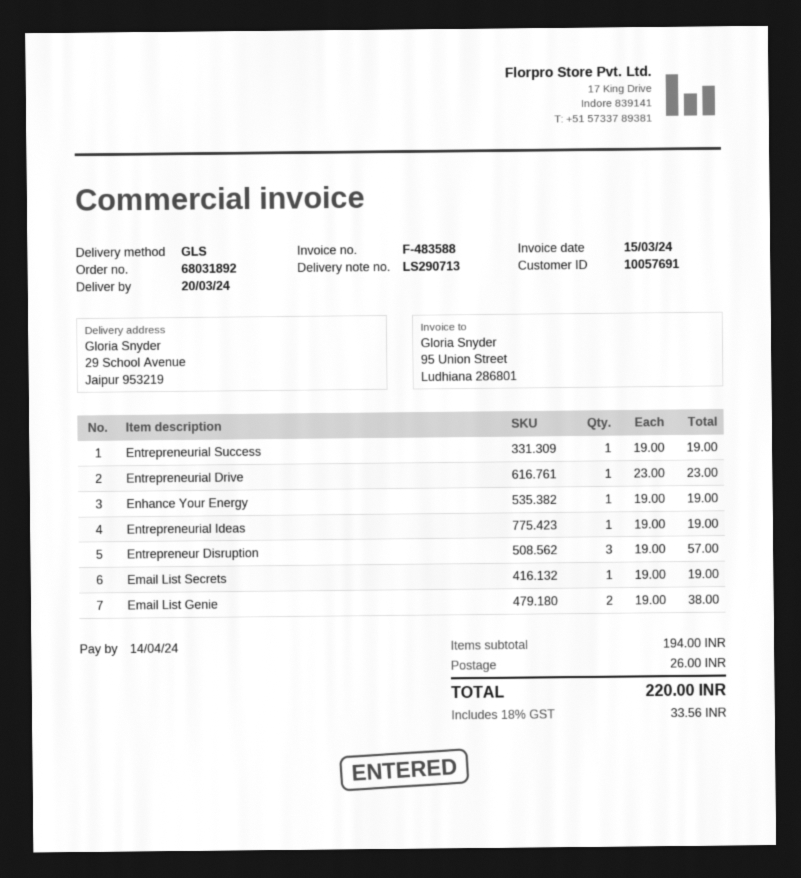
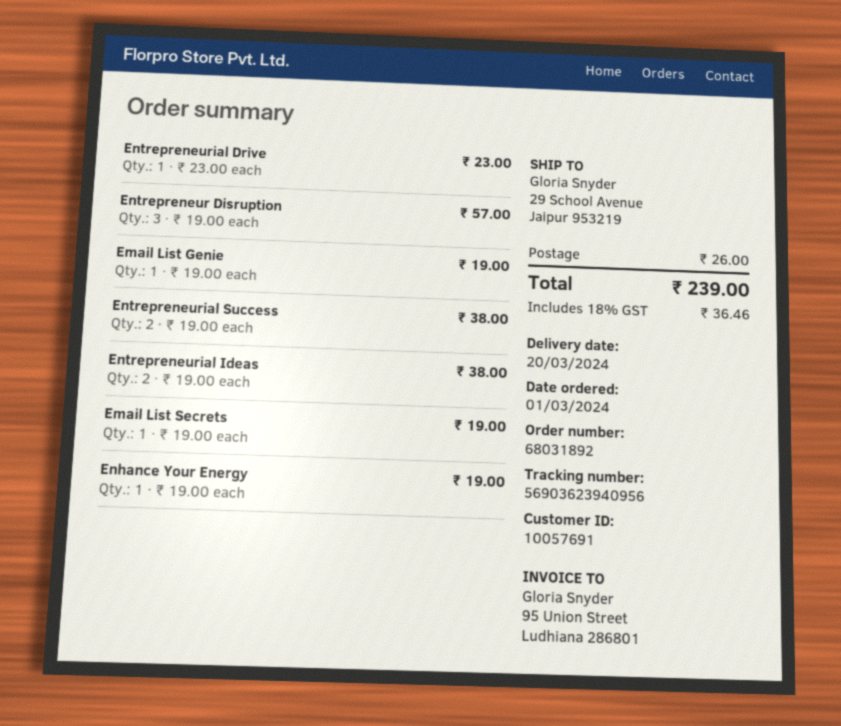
Entrepreneurial Success: 1 x 19.00 = 19.00 -> 2 x 19.00 = 38.00
Entrepreneurial Ideas: 1 x 19.00 = 19.00 -> 2 x 19.00 = 38.00
Email List Genie: 2 x 19.00 = 38.00 -> 1 x 19.00 = 19.00
tax: 18% = 33.56 -> 18% = 36.46
total: 220.00 -> 239.00

